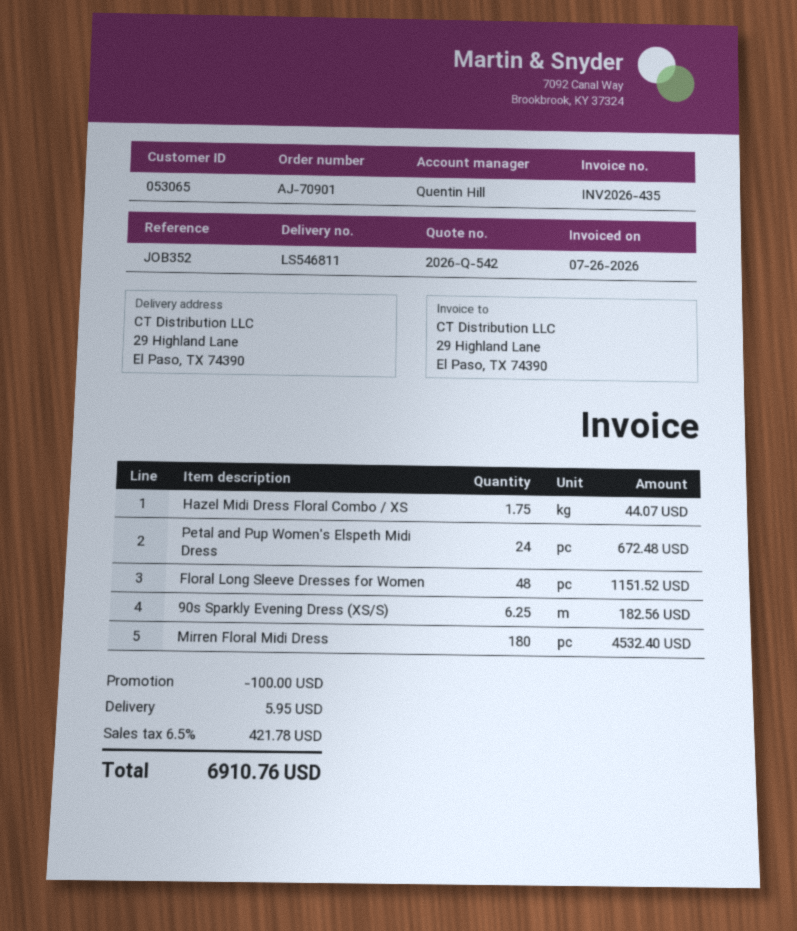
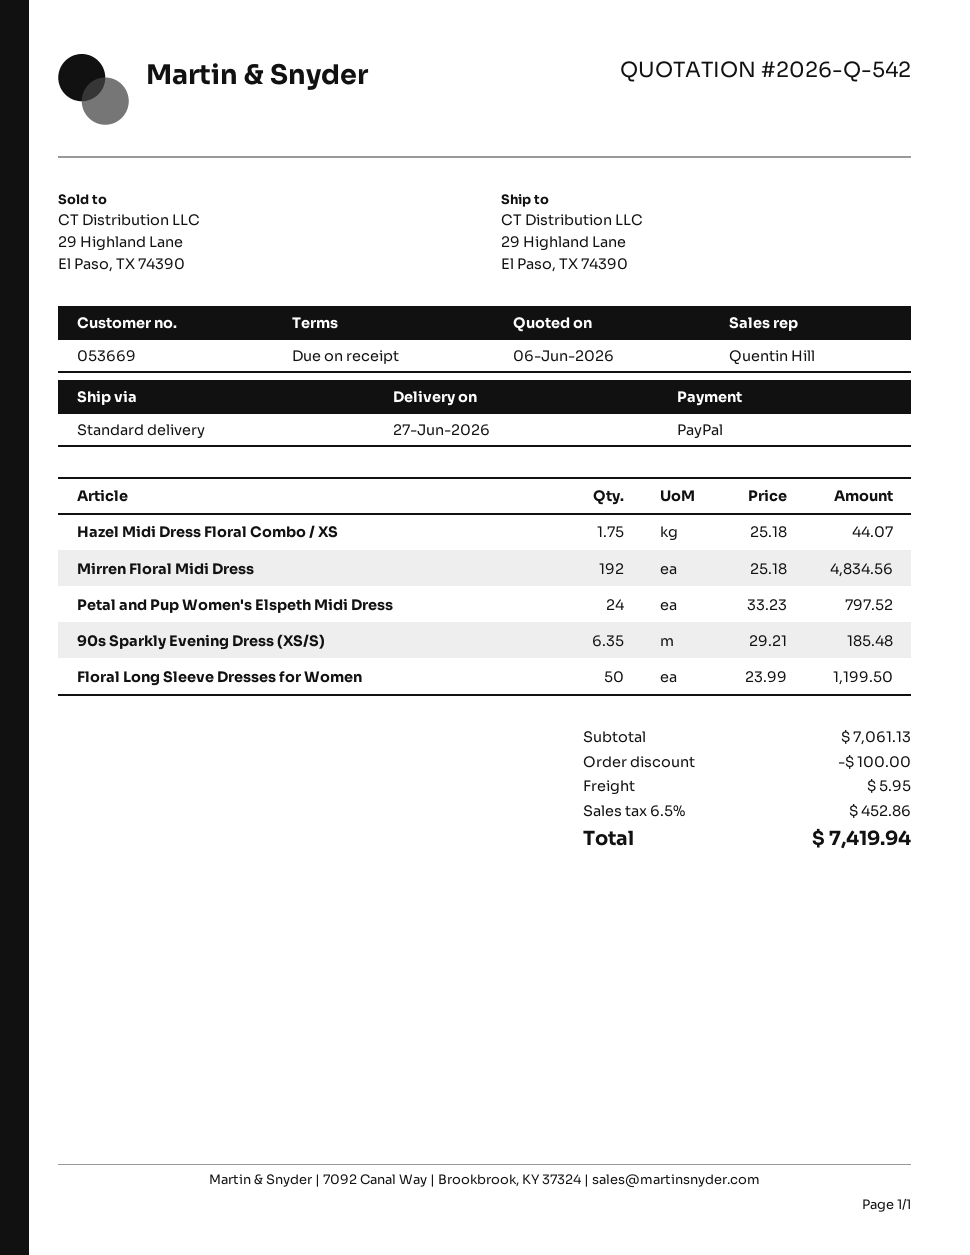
customer number: 053065 -> 053669
Petal and Pup Women's Elspeth Midi Dress: 24 for 672.48 -> 24 for 797.52
Floral Long Sleeve Dresses for Women: 48 for 1151.52 -> 50 for 1199.50
90s Sparkly Evening Dress (XS/S): 6.25 for 182.56 -> 6.35 for 185.48
Mirren Floral Midi Dress: 180 for 4532.40 -> 192 for 4834.56
tax: 6.5% = 421.78 -> 6.5% = 452.86
total: 6910.76 -> 7419.94

